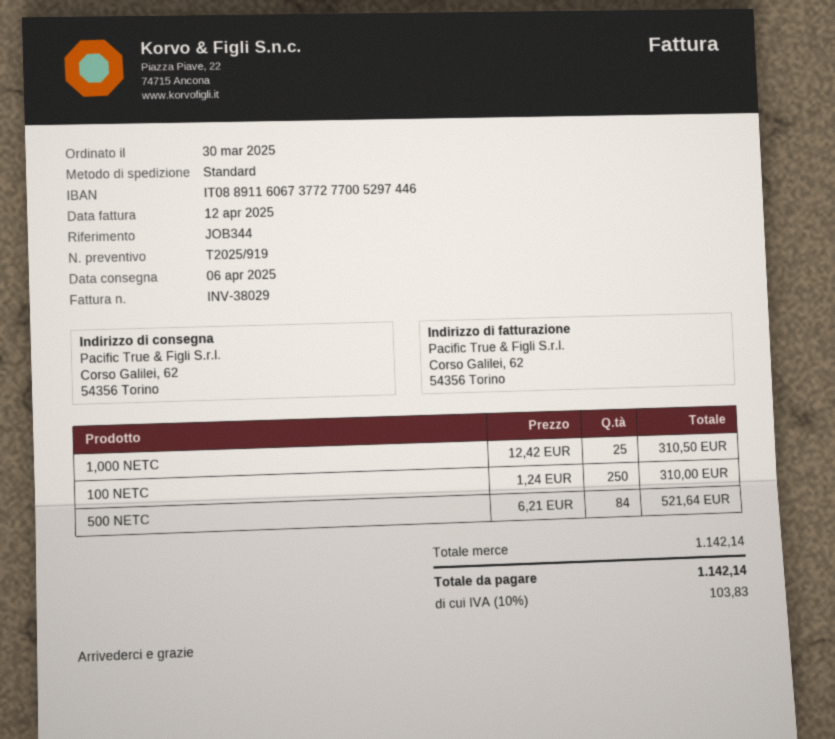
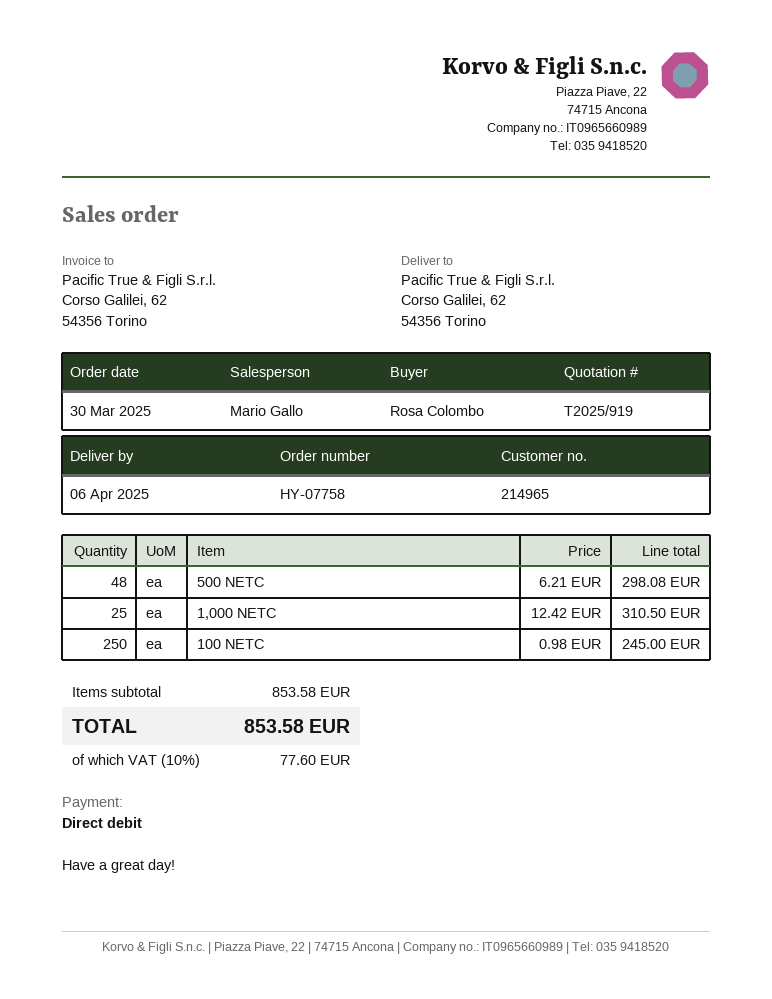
100 NETC: 250 x 1.24 = 310.00 -> 250 x 0.98 = 245.00
500 NETC: 84 x 6.21 = 521.64 -> 48 x 6.21 = 298.08
subtotal: 1142.14 -> 853.58
tax: 10% = 103.83 -> 10% = 77.60
total: 1142.14 -> 853.58

